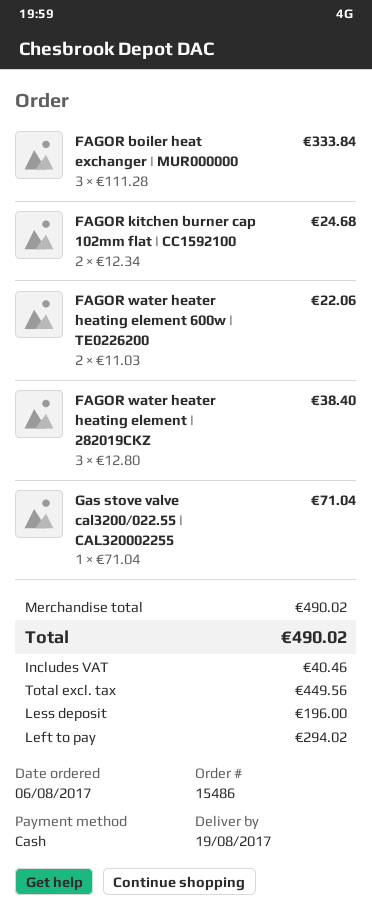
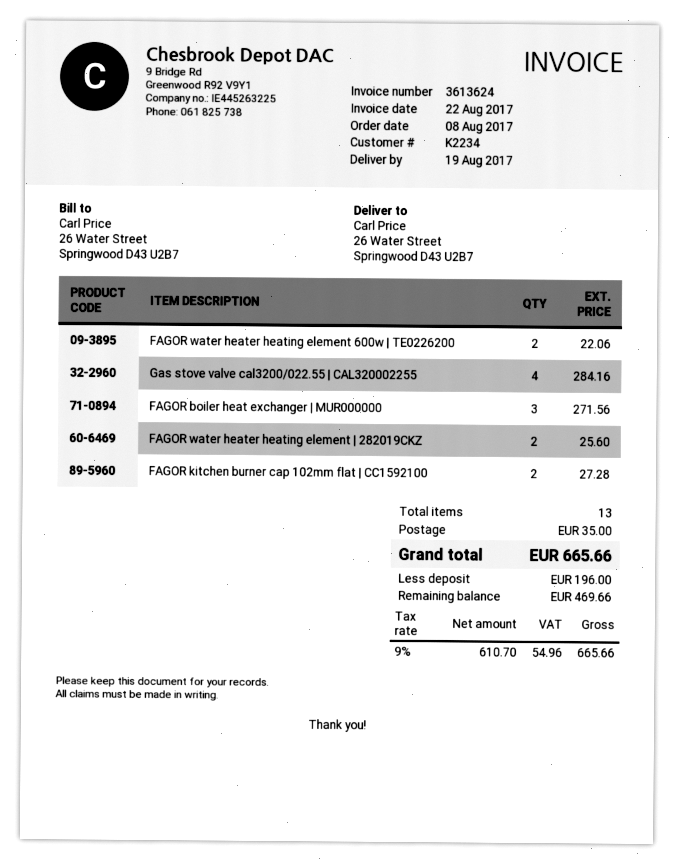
order date: 2017-08-06 -> 2017-08-08
FAGOR boiler heat exchanger | MUR000000: 3 for 333.84 -> 3 for 271.56
FAGOR kitchen burner cap 102mm flat | CC1592100: 2 for 24.68 -> 2 for 27.28
FAGOR water heater heating element | 282019CKZ: 3 for 38.40 -> 2 for 25.60
Gas stove valve cal3200/022.55 | CAL320002255: 1 for 71.04 -> 4 for 284.16
shipping: none -> 35.00
net: 449.56 -> 610.70
tax: 40.46 -> 54.96
total: 490.02 -> 665.66
balance: 294.02 -> 469.66

